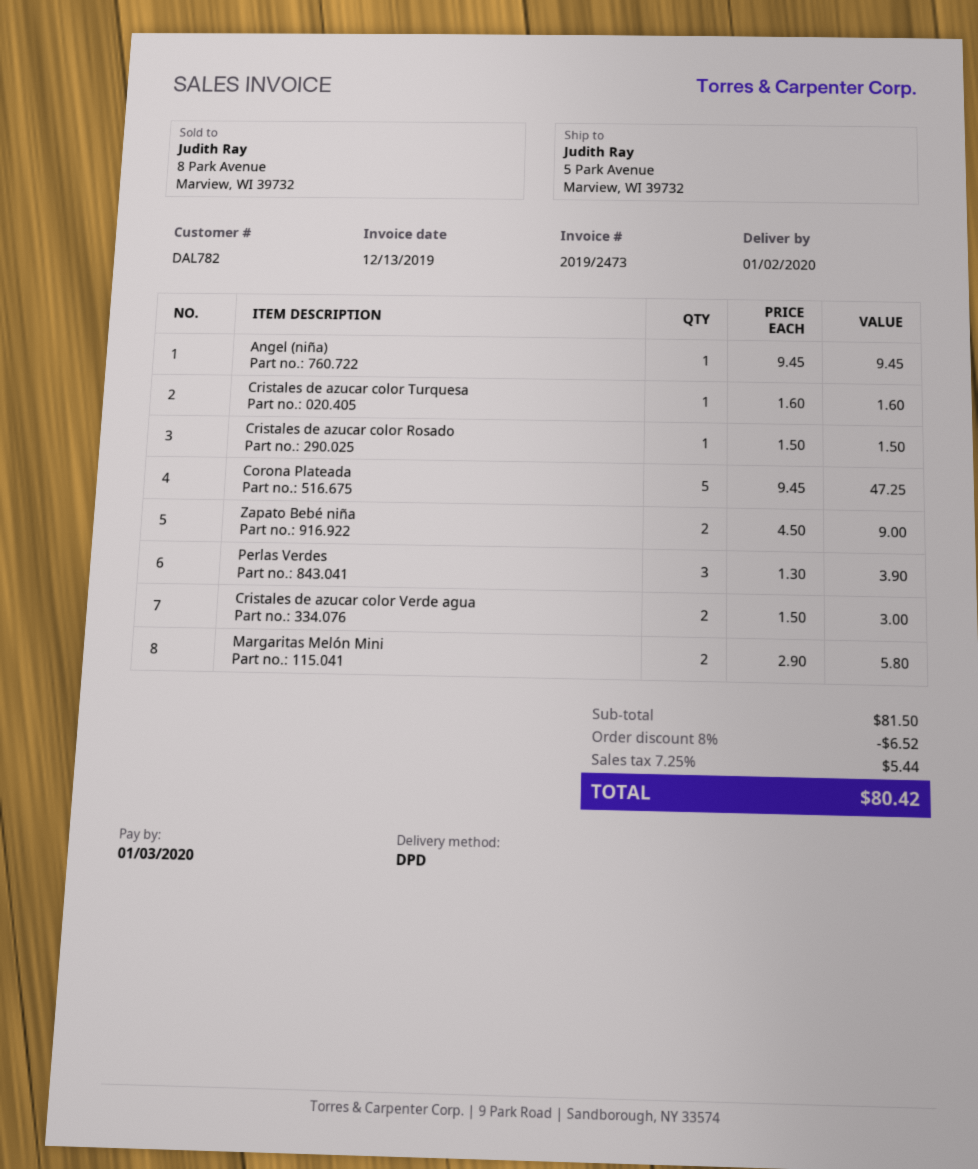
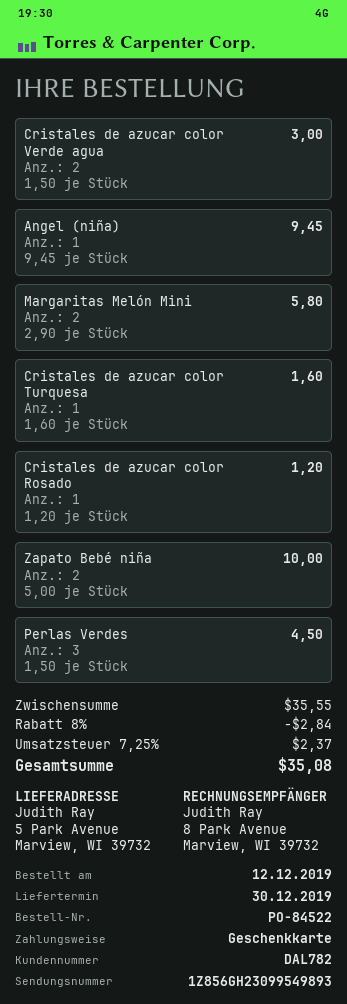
delivery date: 2020-01-02 -> 2019-12-30
Cristales de azucar color Rosado: 1 x 1.50 = 1.50 -> 1 x 1.20 = 1.20
Corona Plateada: 5 x 9.45 = 47.25 -> none
Zapato Bebé niña: 2 x 4.50 = 9.00 -> 2 x 5.00 = 10.00
Perlas Verdes: 3 x 1.30 = 3.90 -> 3 x 1.50 = 4.50
subtotal: 81.50 -> 35.55
discount: 8% = 6.52 -> 8% = 2.84
tax: 7.25% = 5.44 -> 7.25% = 2.37
total: 80.42 -> 35.08

